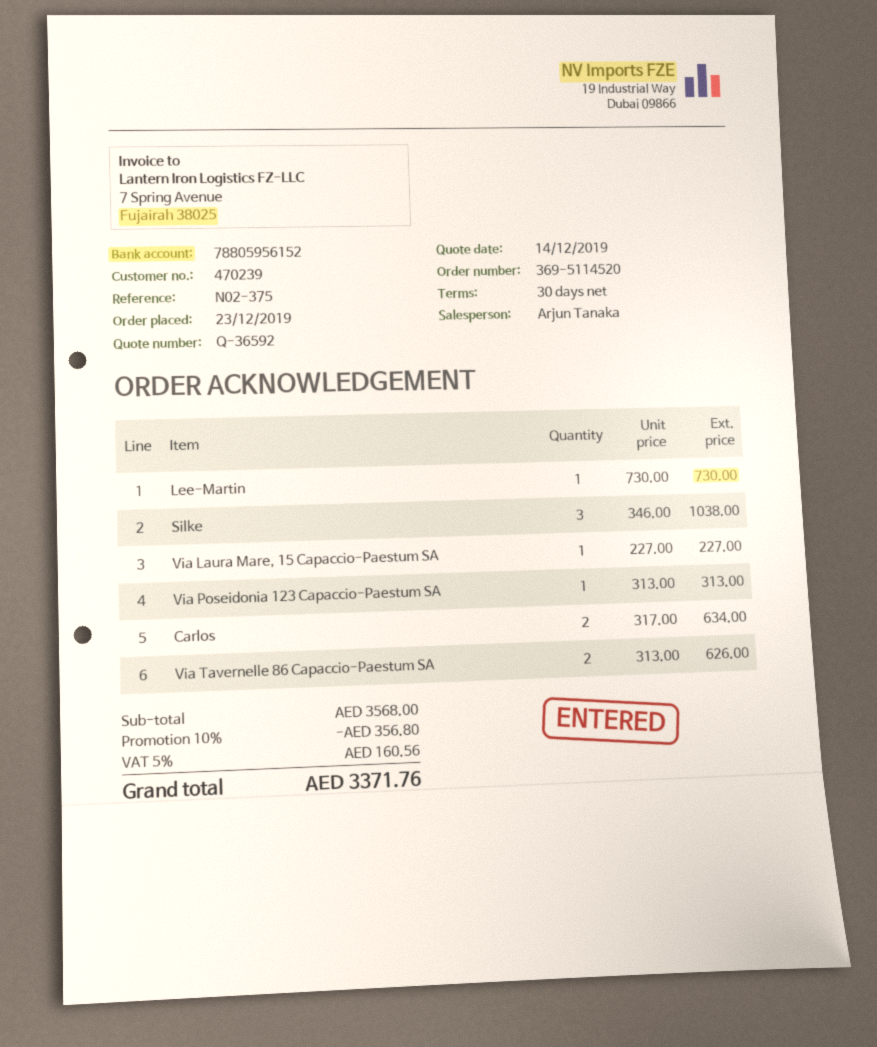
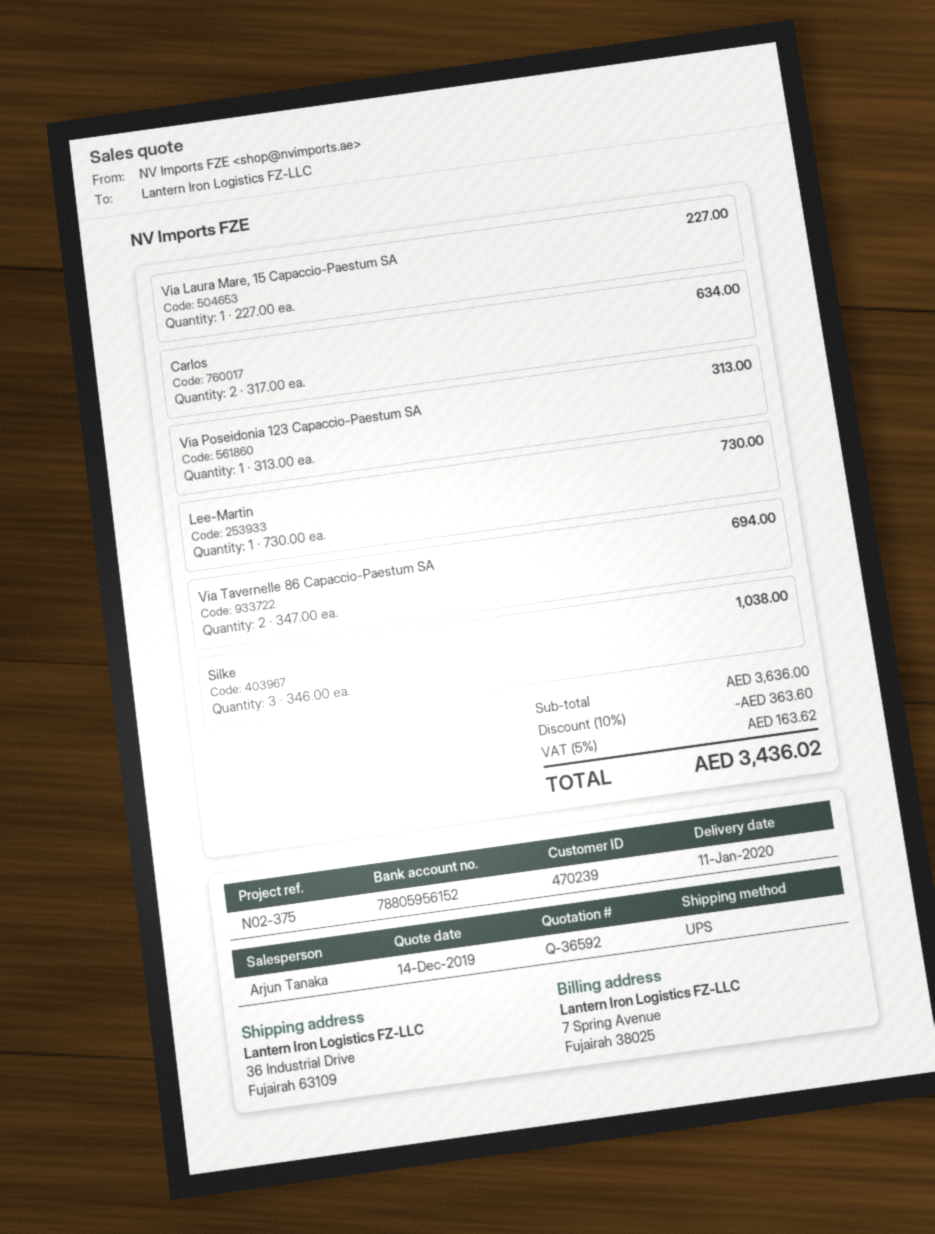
Via Tavernelle 86 Capaccio-Paestum SA: 2 x 313.00 = 626.00 -> 2 x 347.00 = 694.00
subtotal: 3568.00 -> 3636.00
discount: 10% = 356.80 -> 10% = 363.60
tax: 5% = 160.56 -> 5% = 163.62
total: 3371.76 -> 3436.02

